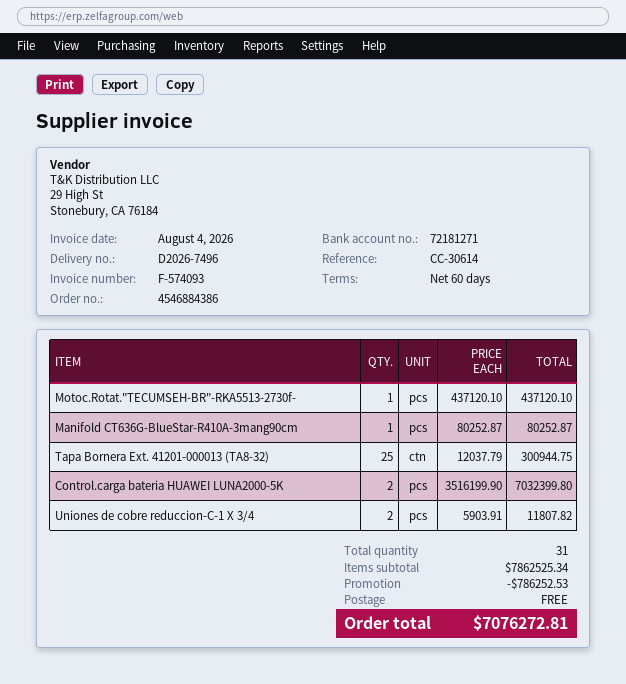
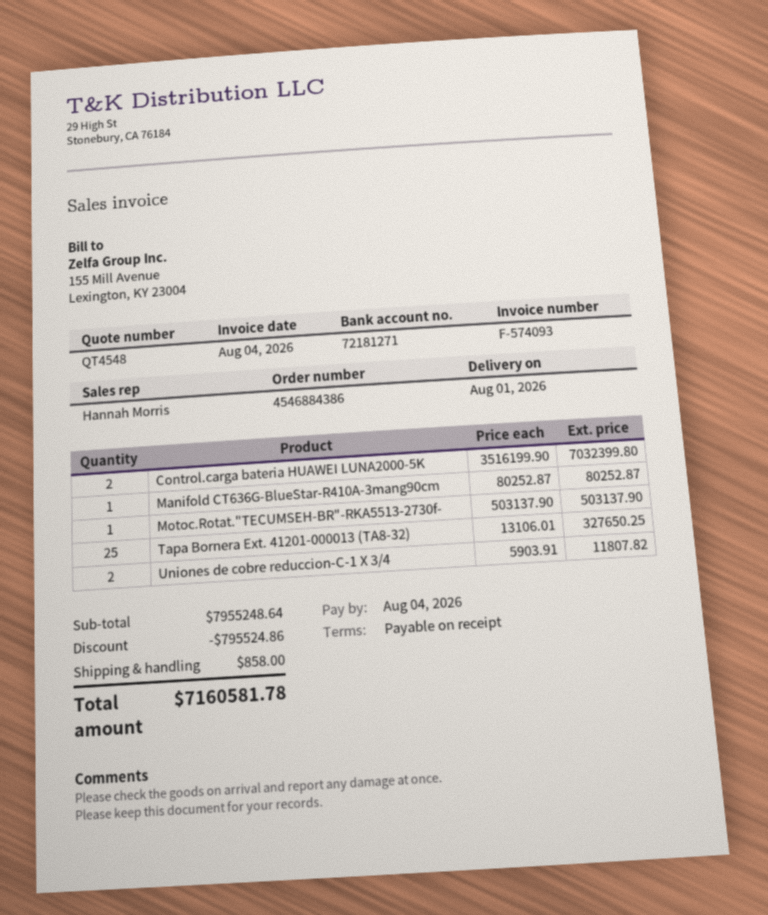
payment terms: 60 days -> on receipt
Motoc.Rotat."TECUMSEH-BR"-RKA5513-2730f-: 1 x 437120.10 = 437120.10 -> 1 x 503137.90 = 503137.90
Tapa Bornera Ext. 41201-000013 (TA8-32): 25 x 12037.79 = 300944.75 -> 25 x 13106.01 = 327650.25
subtotal: 7862525.34 -> 7955248.64
discount: 786252.53 -> 795524.86
shipping: 0.00 -> 858.00
total: 7076272.81 -> 7160581.78

